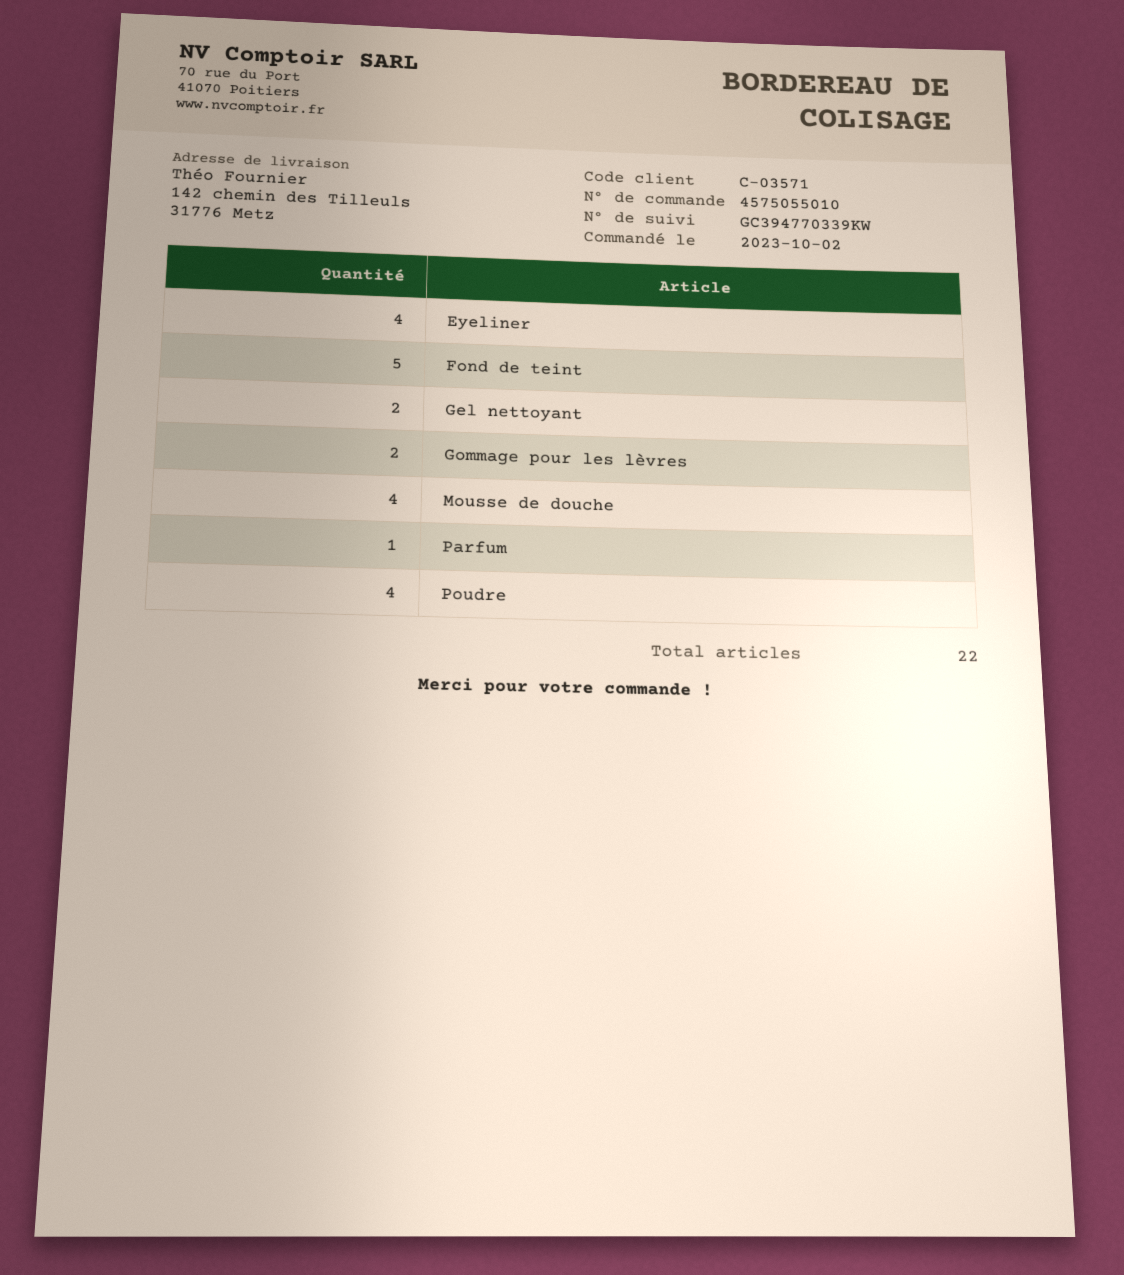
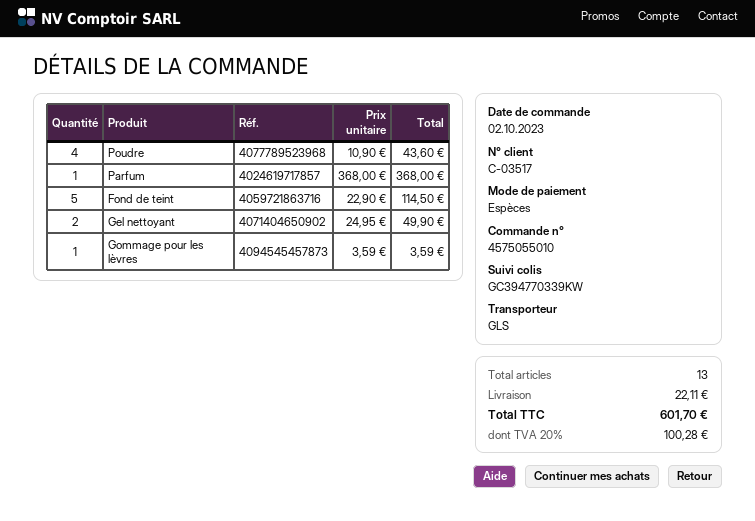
customer number: C-03571 -> C-03517
Eyeliner: 4 -> none
Gommage pour les lèvres: 2 -> 1
Mousse de douche: 4 -> none
total quantity: 22 -> 13

